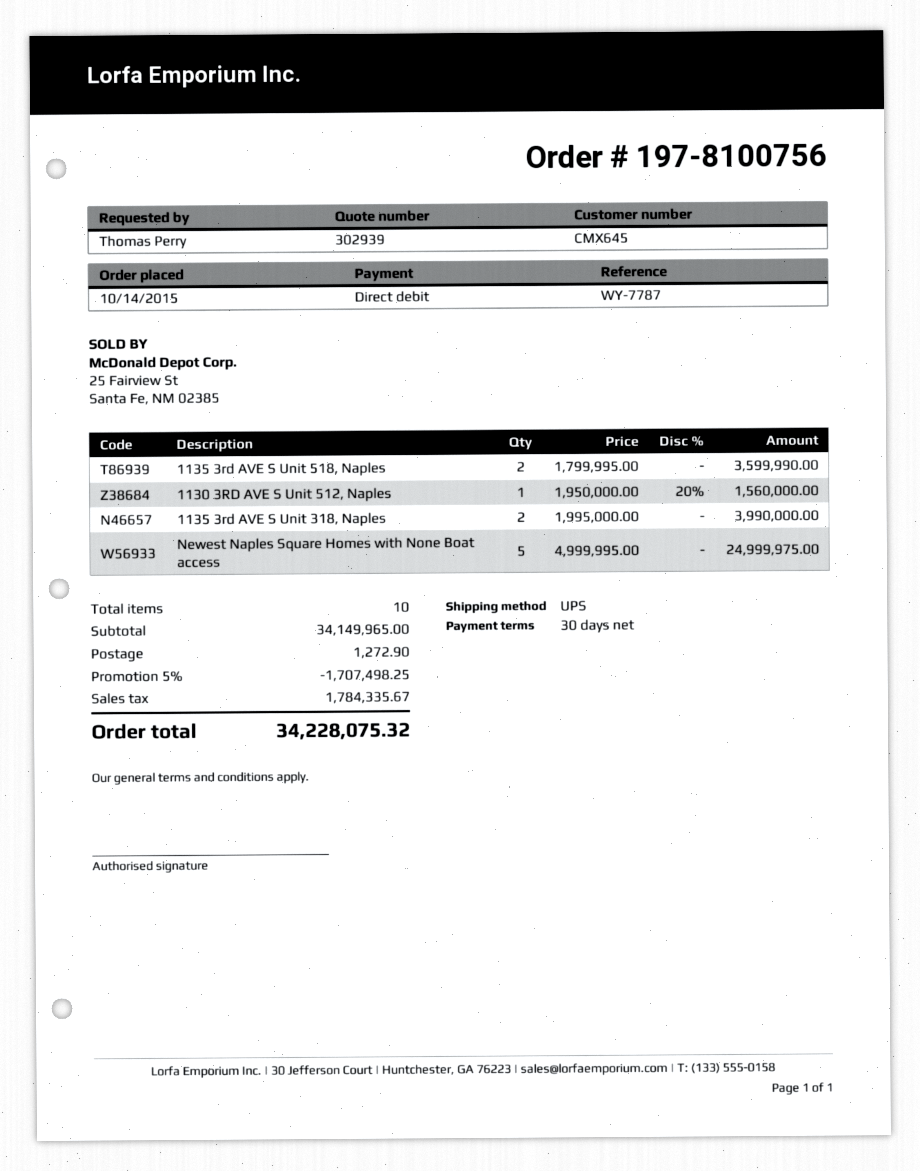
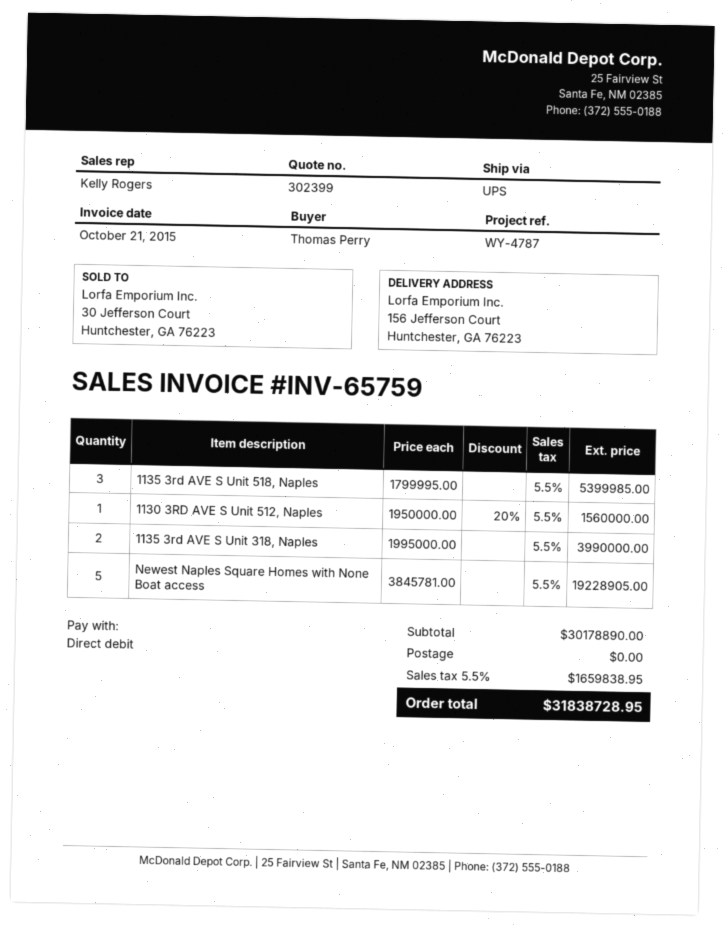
quote number: 302939 -> 302399
reference: WY-7787 -> WY-4787
1135 3rd AVE S Unit 518, Naples: 2 x 1799995.00 = 3599990.00 -> 3 x 1799995.00 = 5399985.00
Newest Naples Square Homes with None Boat access: 5 x 4999995.00 = 24999975.00 -> 5 x 3845781.00 = 19228905.00
subtotal: 34149965.00 -> 30178890.00
discount: 5% = 1707498.25 -> none
shipping: 1272.90 -> 0.00
tax: 1784335.67 -> 1659838.95
total: 34228075.32 -> 31838728.95

